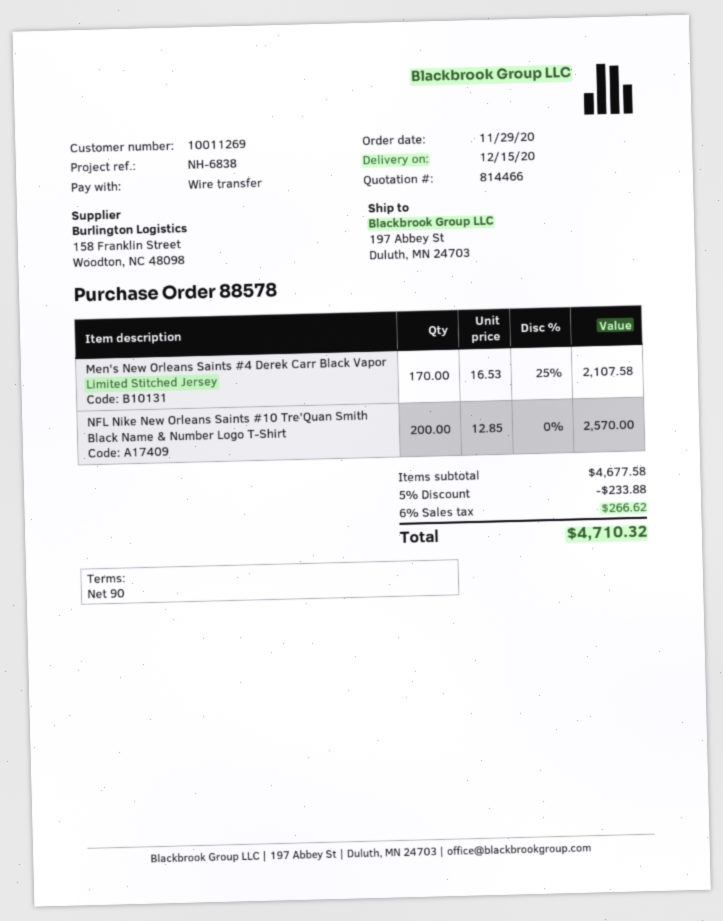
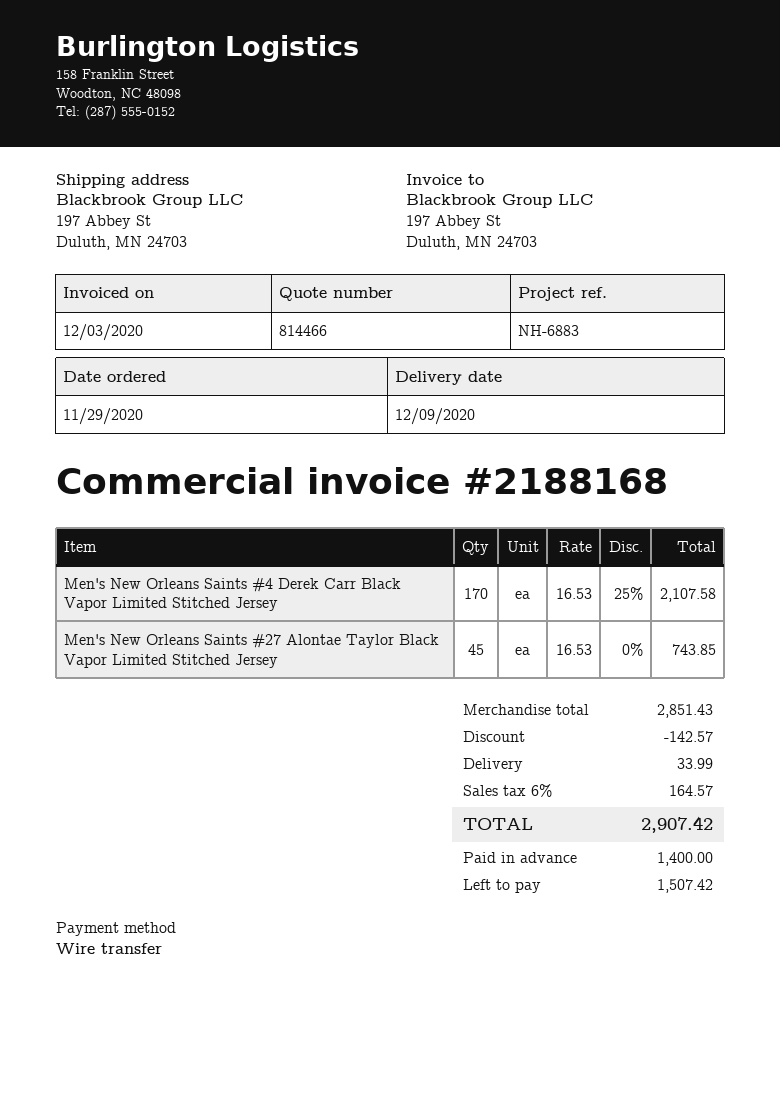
delivery date: 2020-12-15 -> 2020-12-09
reference: NH-6838 -> NH-6883
NFL Nike New Orleans Saints #10 Tre'Quan Smith Black Name & Number Logo T-Shirt: 200 x 12.85 = 2570.00 -> none
Men's New Orleans Saints #27 Alontae Taylor Black Vapor Limited Stitched Jersey: none -> 45 x 16.53 = 743.85
subtotal: 4677.58 -> 2851.43
discount: 233.88 -> 142.57
shipping: none -> 33.99
tax: 6% = 266.62 -> 6% = 164.57
total: 4710.32 -> 2907.42

